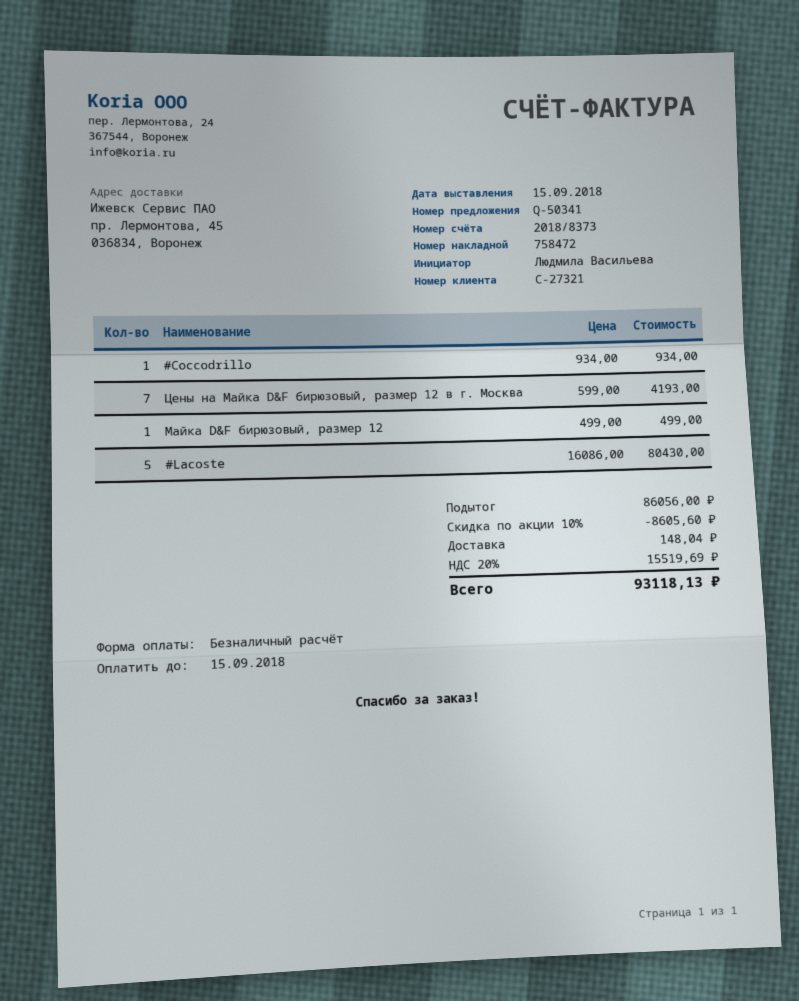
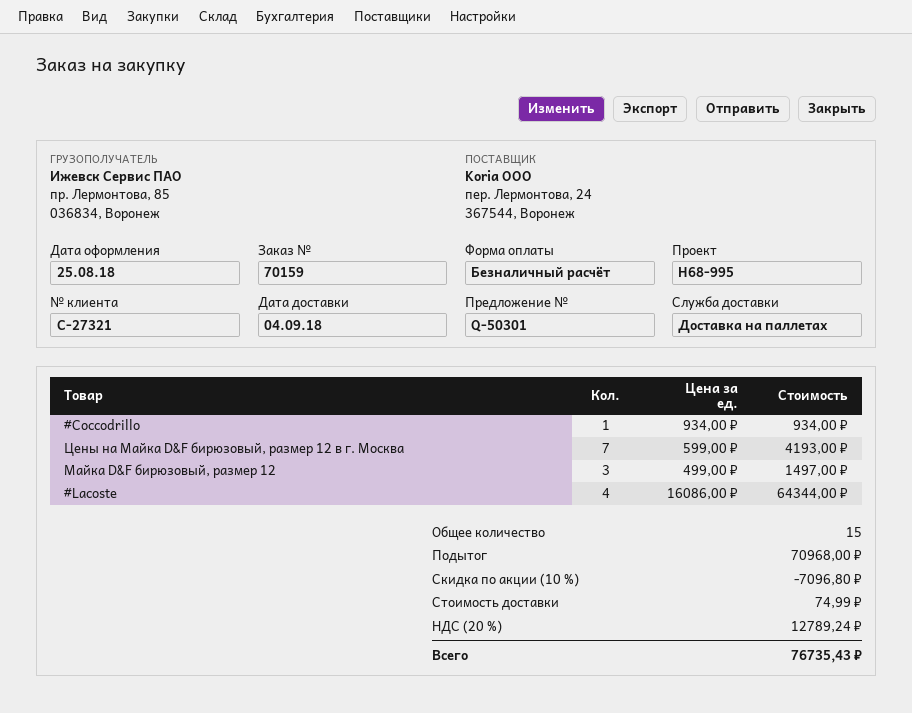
quote number: Q-50341 -> Q-50301
ship to: пр. Лермонтова, 45, 036834, Воронеж -> пр. Лермонтова, 85, 036834, Воронеж
Майка D&F бирюзовый, размер 12: 1 x 499.00 = 499.00 -> 3 x 499.00 = 1497.00
#Lacoste: 5 x 16086.00 = 80430.00 -> 4 x 16086.00 = 64344.00
subtotal: 86056.00 -> 70968.00
discount: 10% = 8605.60 -> 10% = 7096.80
shipping: 148.04 -> 74.99
tax: 20% = 15519.69 -> 20% = 12789.24
total: 93118.13 -> 76735.43

